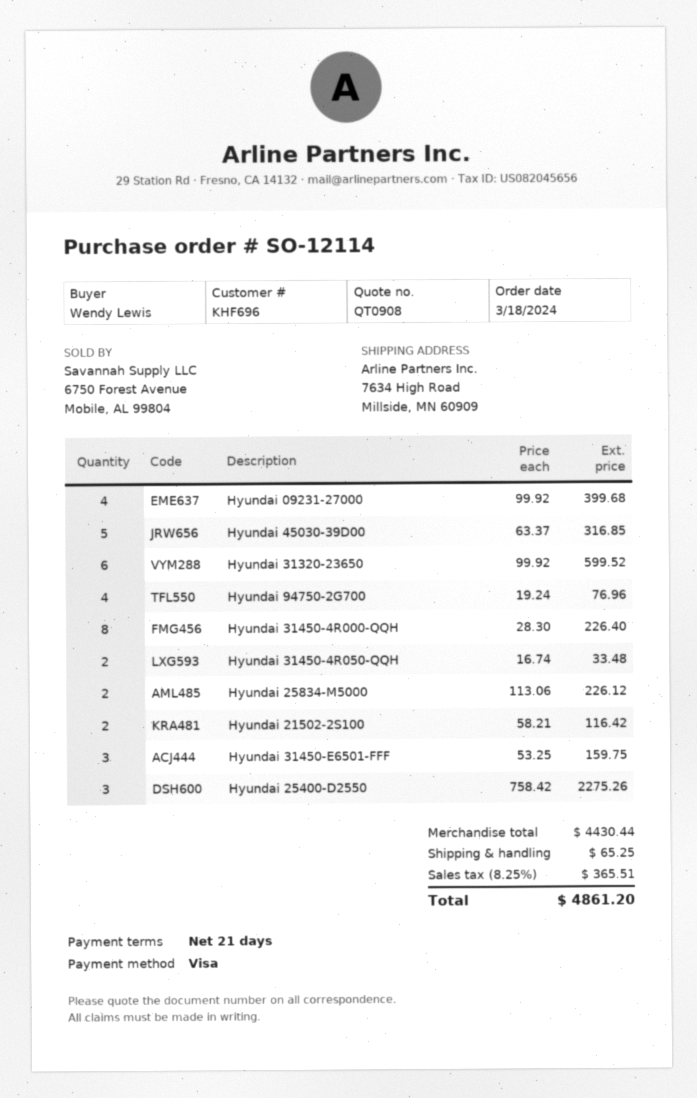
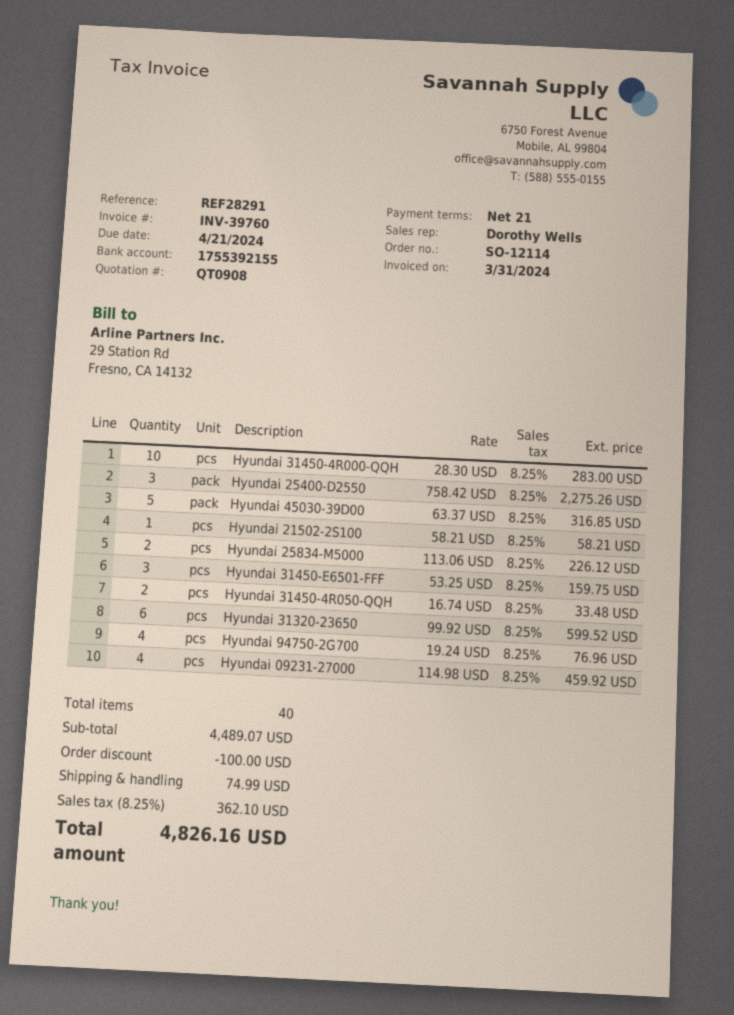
Hyundai 09231-27000: 4 x 99.92 = 399.68 -> 4 x 114.98 = 459.92
Hyundai 31450-4R000-QQH: 8 x 28.30 = 226.40 -> 10 x 28.30 = 283.00
Hyundai 21502-2S100: 2 x 58.21 = 116.42 -> 1 x 58.21 = 58.21
subtotal: 4430.44 -> 4489.07
discount: none -> 100.00
shipping: 65.25 -> 74.99
tax: 8.25% = 365.51 -> 8.25% = 362.10
total: 4861.20 -> 4826.16

